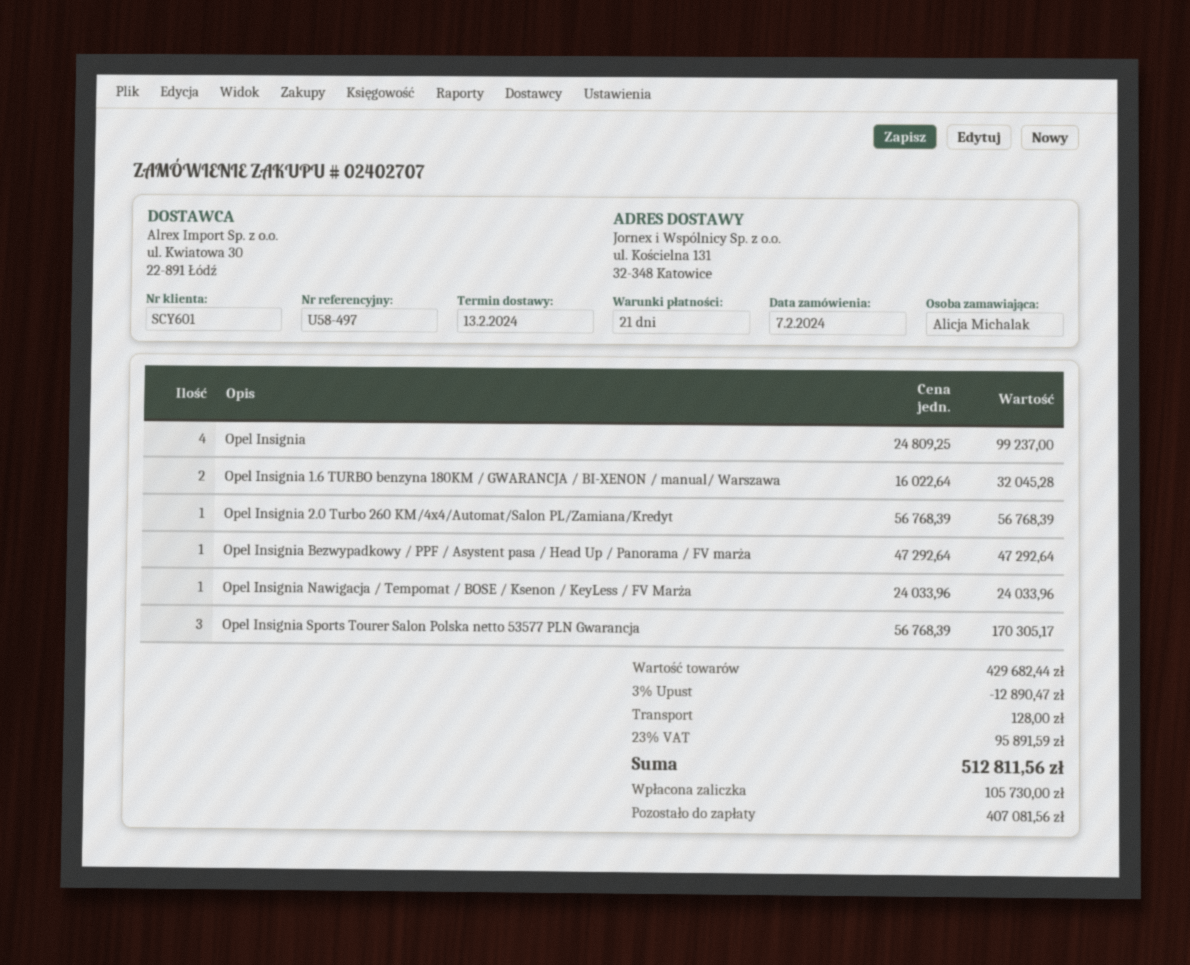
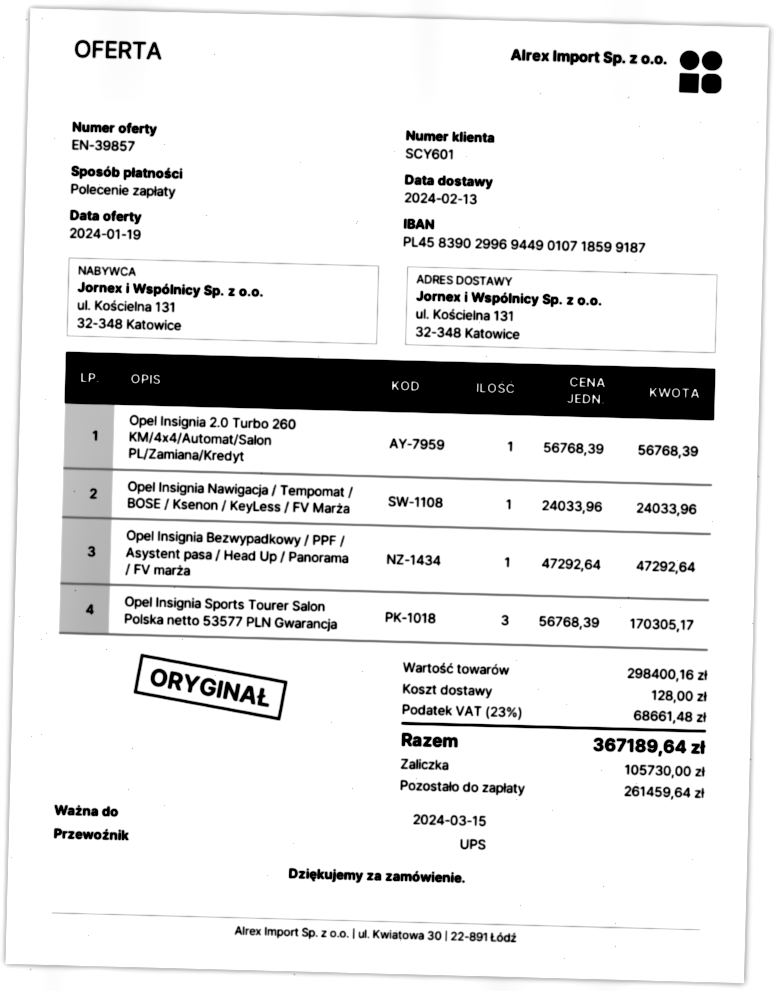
Opel Insignia: 4 x 24809.25 = 99237.00 -> none
Opel Insignia 1.6 TURBO benzyna 180KM / GWARANCJA / BI-XENON / manual/ Warszawa: 2 x 16022.64 = 32045.28 -> none
subtotal: 429682.44 -> 298400.16
discount: 3% = 12890.47 -> none
tax: 23% = 95891.59 -> 23% = 68661.48
total: 512811.56 -> 367189.64
balance: 407081.56 -> 261459.64

